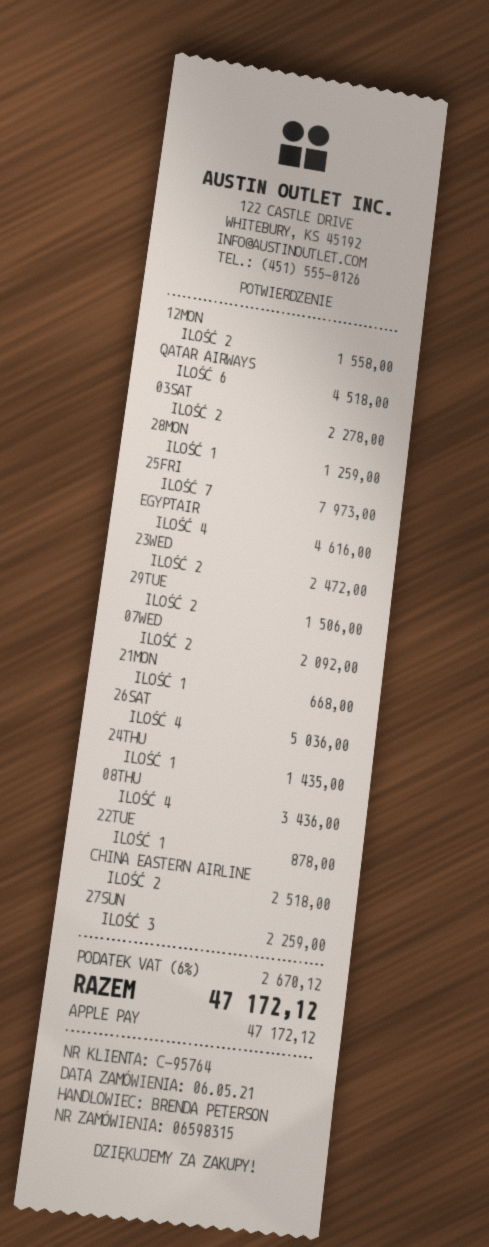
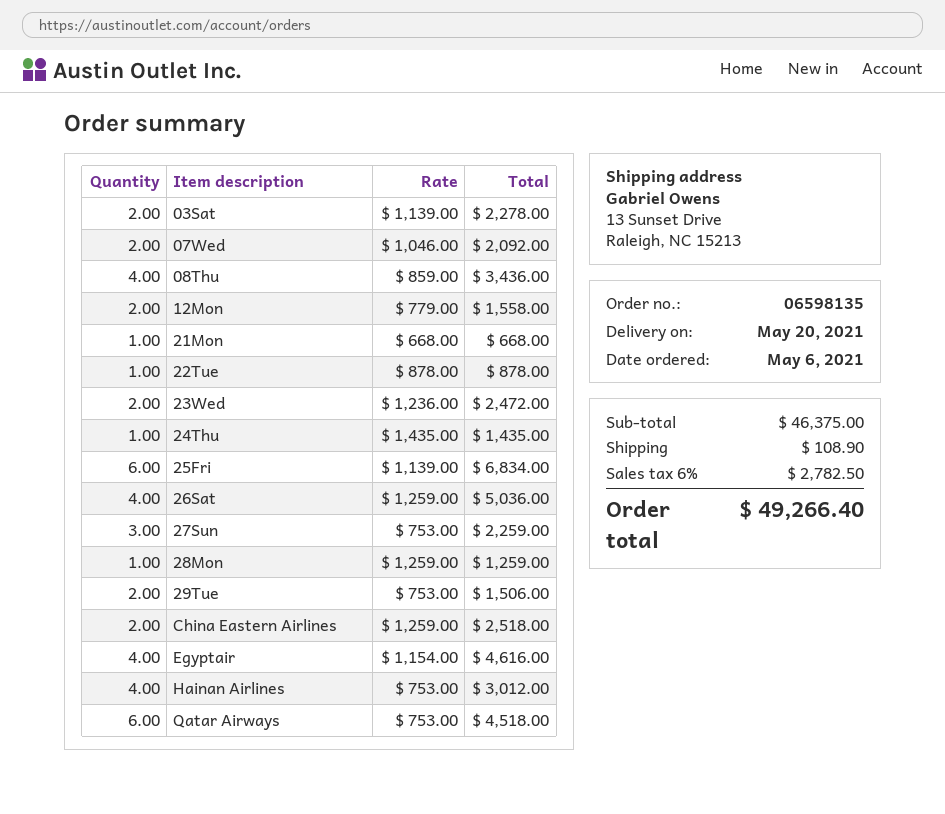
order number: 06598315 -> 06598135
25FRI: 7 for 7973.00 -> 6 for 6834.00
Hainan Airlines: none -> 4 for 3012.00
shipping: none -> 108.90
tax: 6% = 2670.12 -> 6% = 2782.50
total: 47172.12 -> 49266.40

